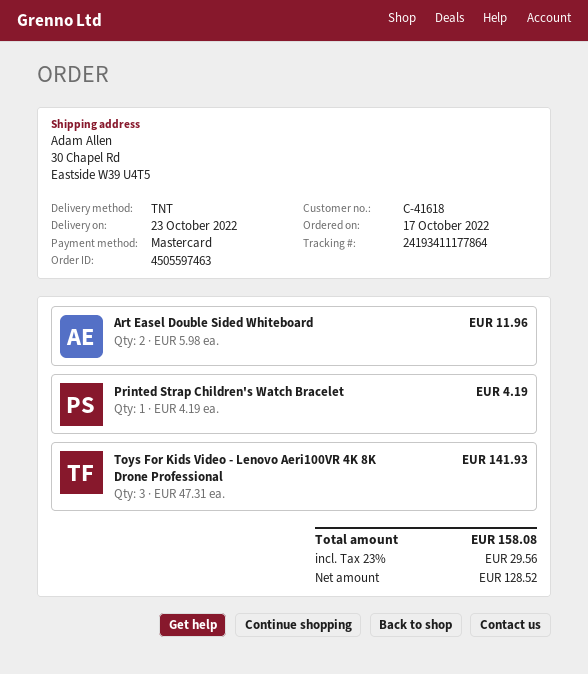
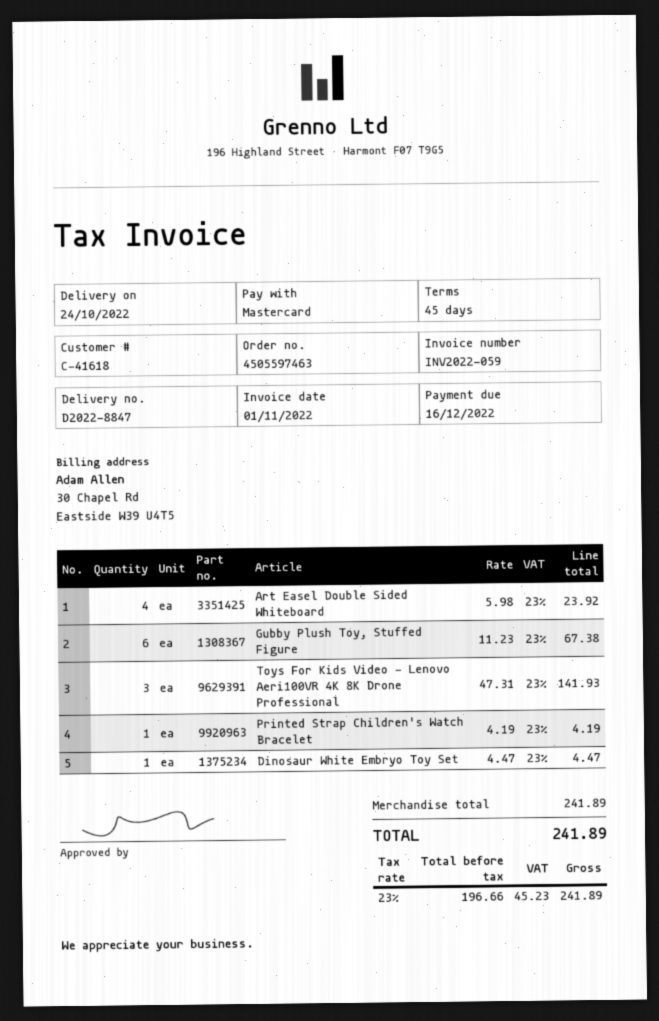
delivery date: 2022-10-23 -> 2022-10-24
Art Easel Double Sided Whiteboard: 2 x 5.98 = 11.96 -> 4 x 5.98 = 23.92
Gubby Plush Toy, Stuffed Figure: none -> 6 x 11.23 = 67.38
Dinosaur White Embryo Toy Set: none -> 1 x 4.47 = 4.47
net: 128.52 -> 196.66
tax: 23% = 29.56 -> 23% = 45.23
total: 158.08 -> 241.89

